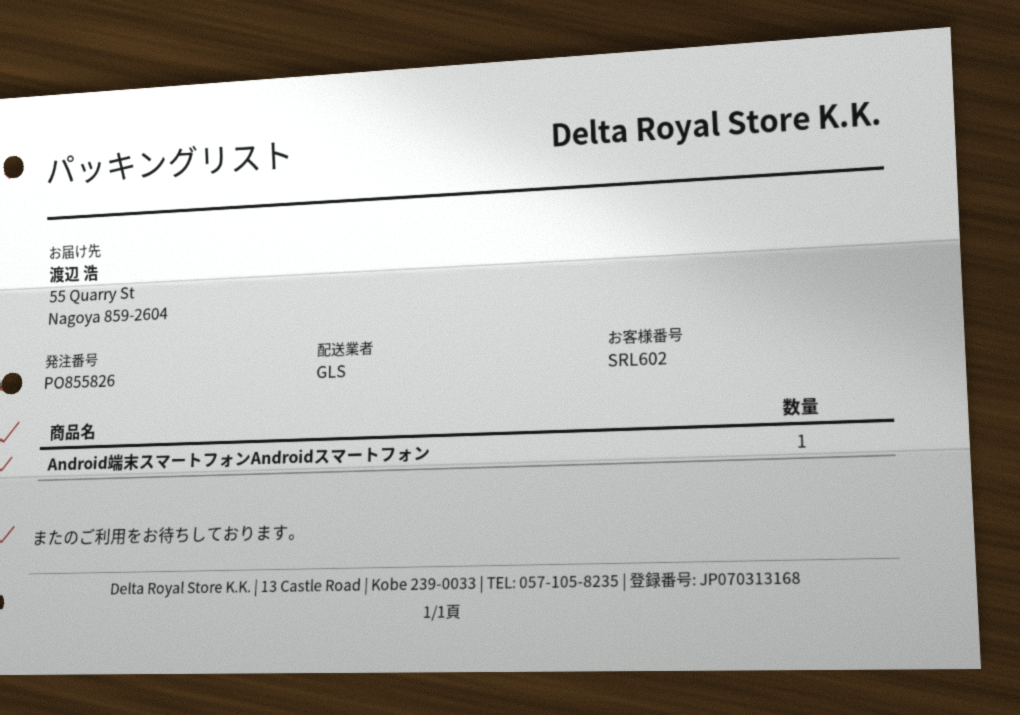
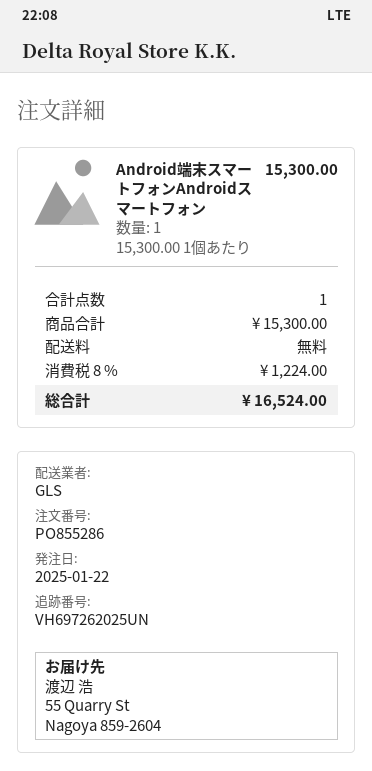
order number: PO855826 -> PO855286

